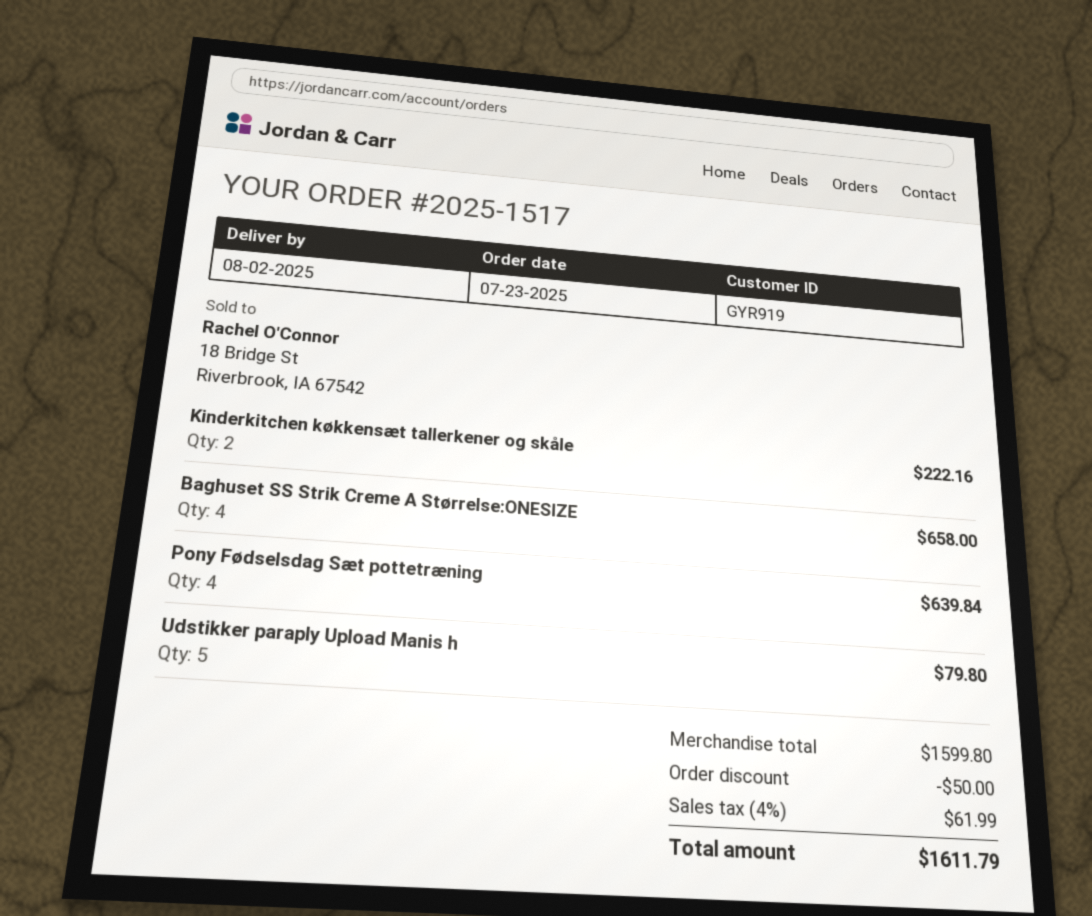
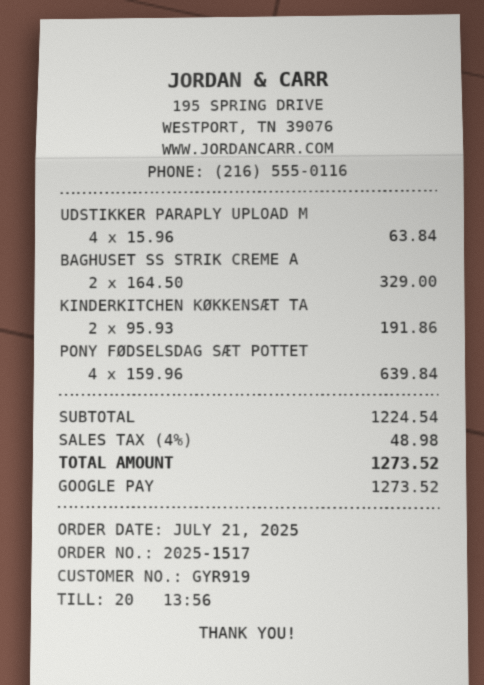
order date: 2025-07-23 -> 2025-07-21
Kinderkitchen køkkensæt tallerkener og skåle: 2 for 222.16 -> 2 for 191.86
Baghuset SS Strik Creme A Størrelse:ONESIZE: 4 for 658.00 -> 2 for 329.00
Udstikker paraply Upload Manis h: 5 for 79.80 -> 4 for 63.84
subtotal: 1599.80 -> 1224.54
discount: 50.00 -> none
tax: 4% = 61.99 -> 4% = 48.98
total: 1611.79 -> 1273.52

